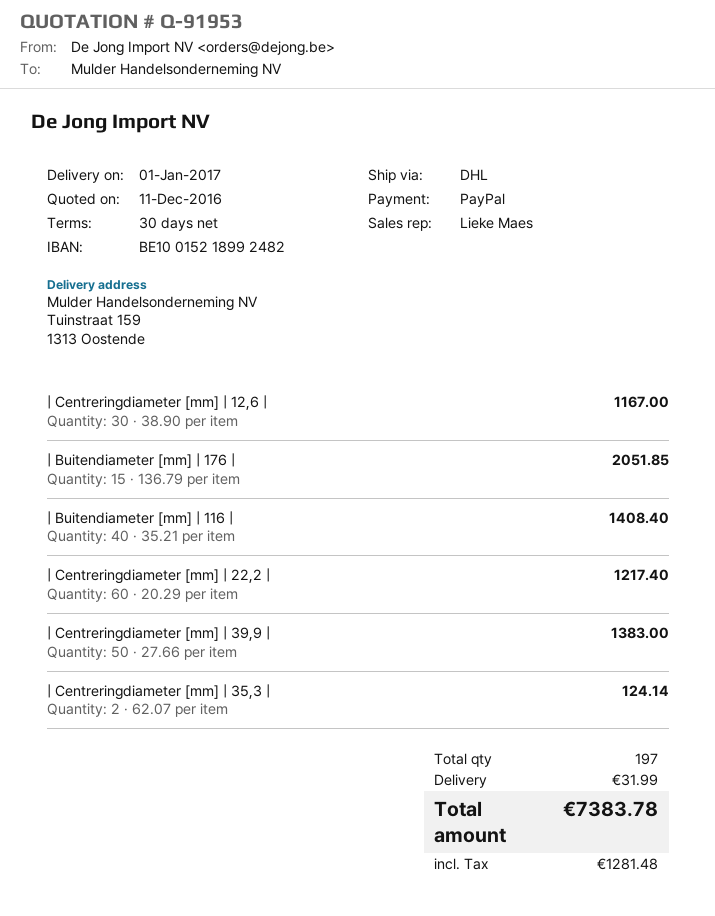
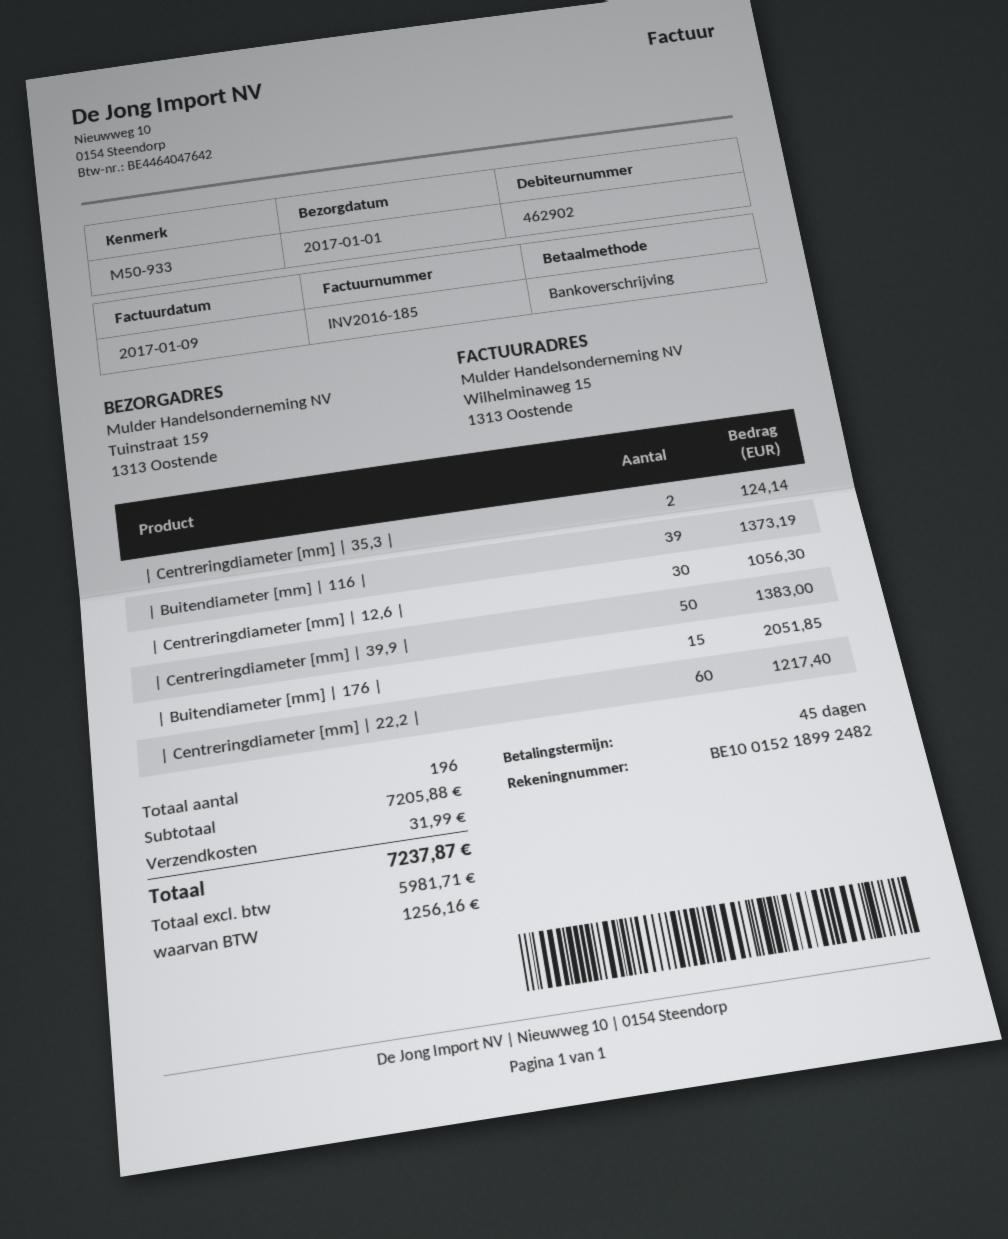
payment terms: 30 days -> 45 days
payment method: PayPal -> bank transfer
| Centreringdiameter [mm] | 12,6 |: 30 for 1167.00 -> 30 for 1056.30
| Buitendiameter [mm] | 116 |: 40 for 1408.40 -> 39 for 1373.19
total quantity: 197 -> 196
tax: 1281.48 -> 1256.16
total: 7383.78 -> 7237.87

